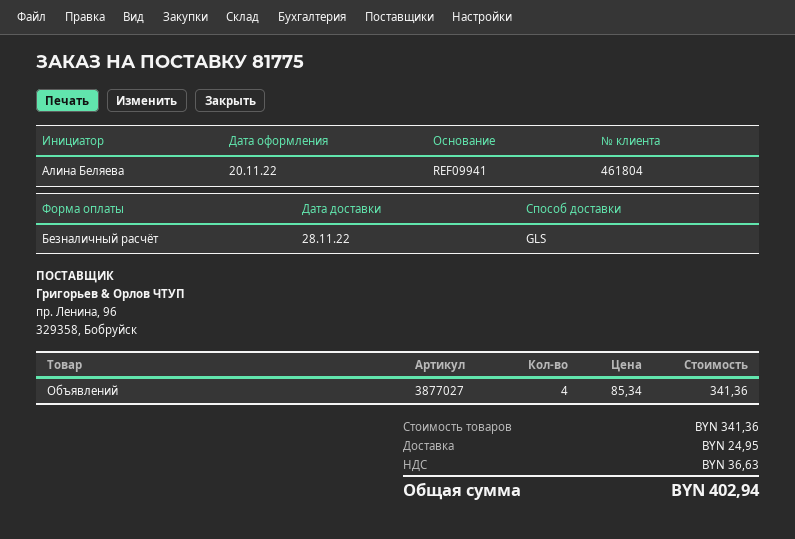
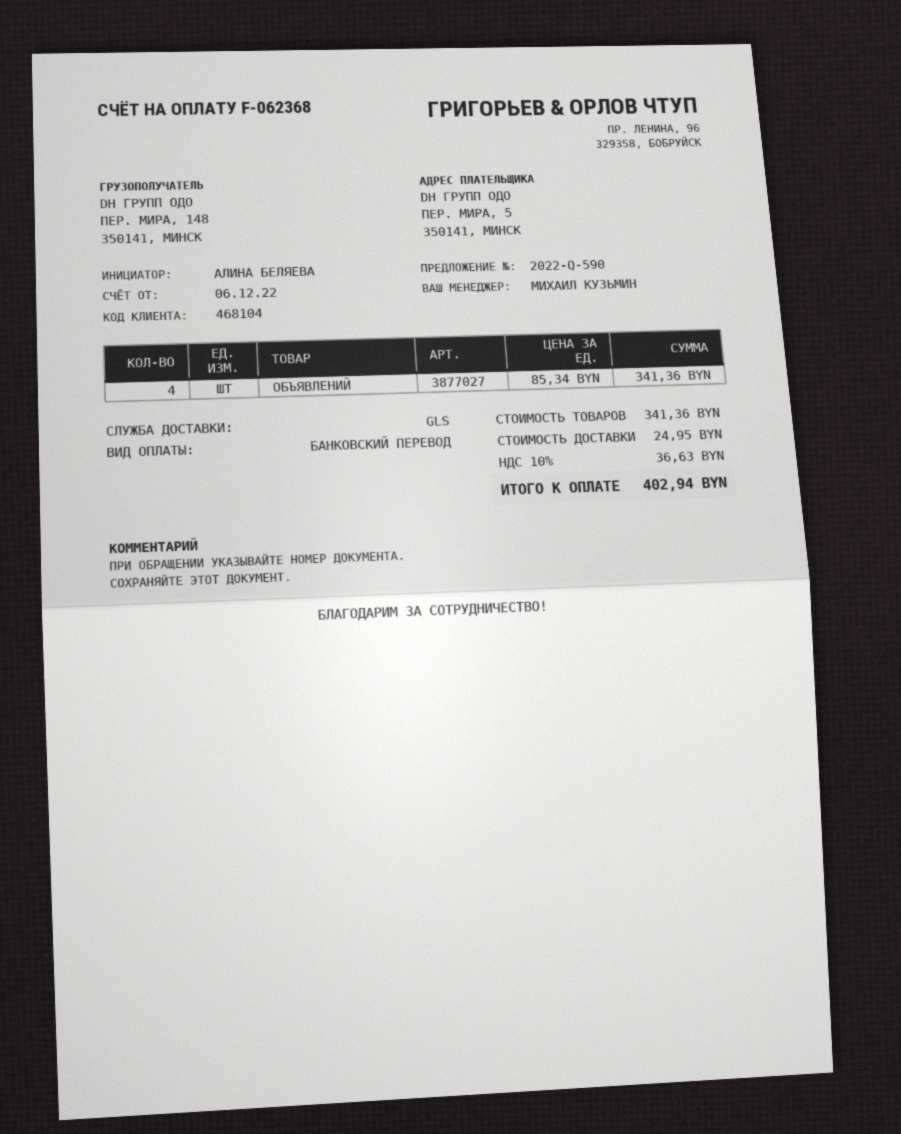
customer number: 461804 -> 468104

